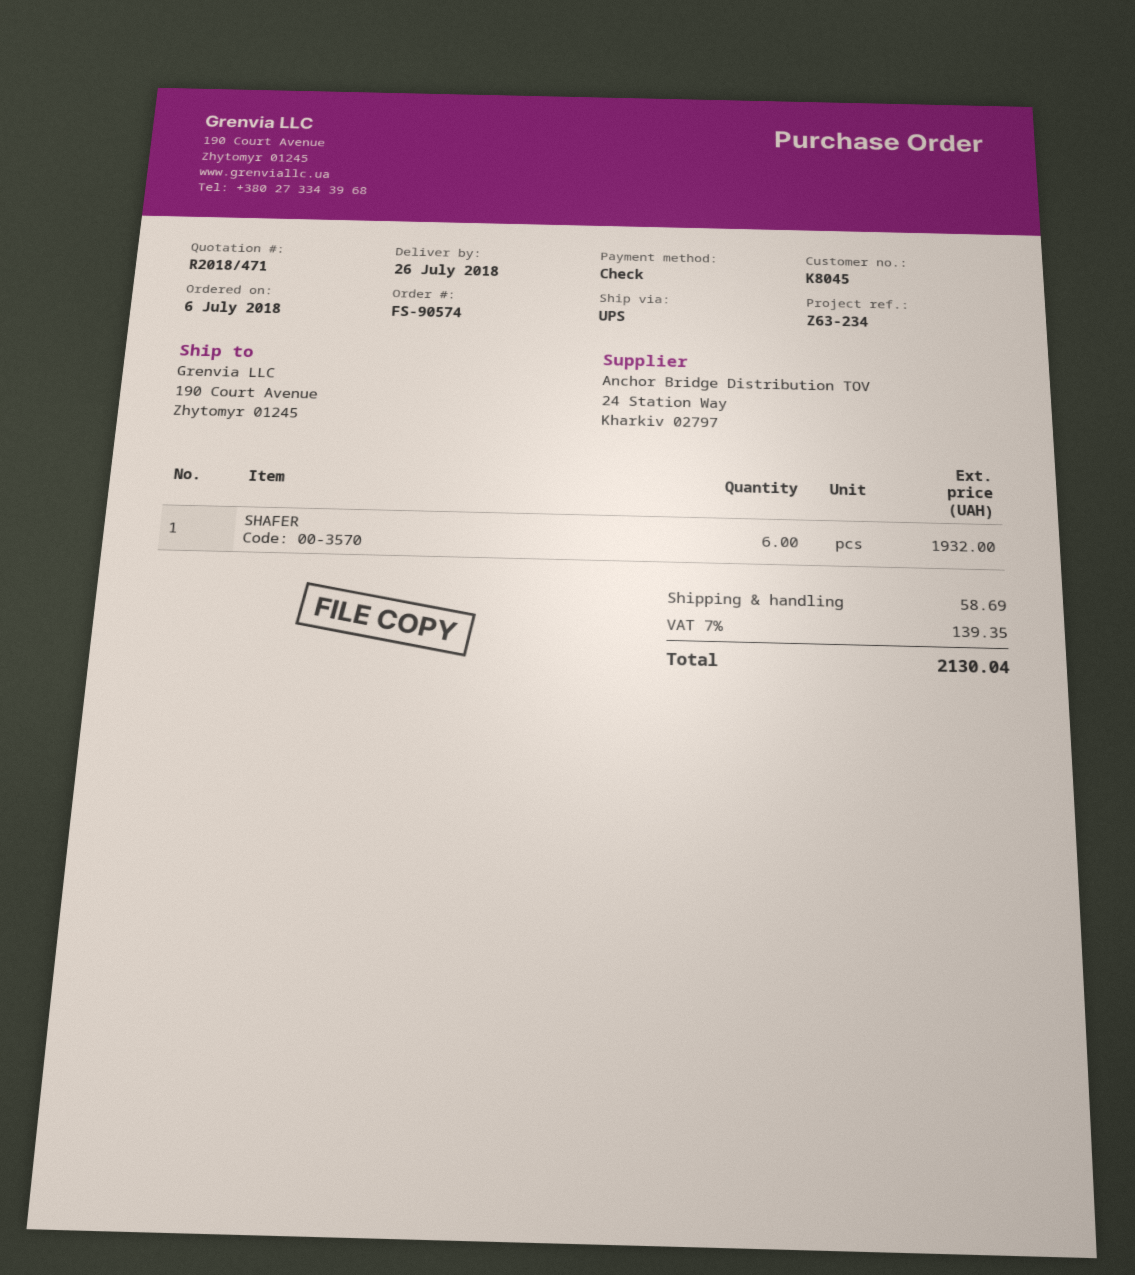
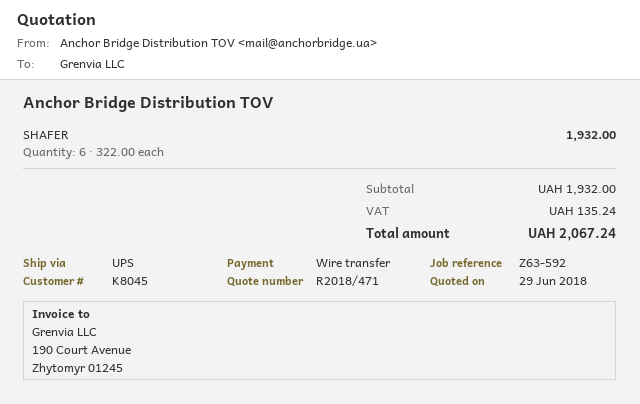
reference: Z63-234 -> Z63-592
payment method: cheque -> bank transfer
shipping: 58.69 -> none
tax: 139.35 -> 135.24
total: 2130.04 -> 2067.24

